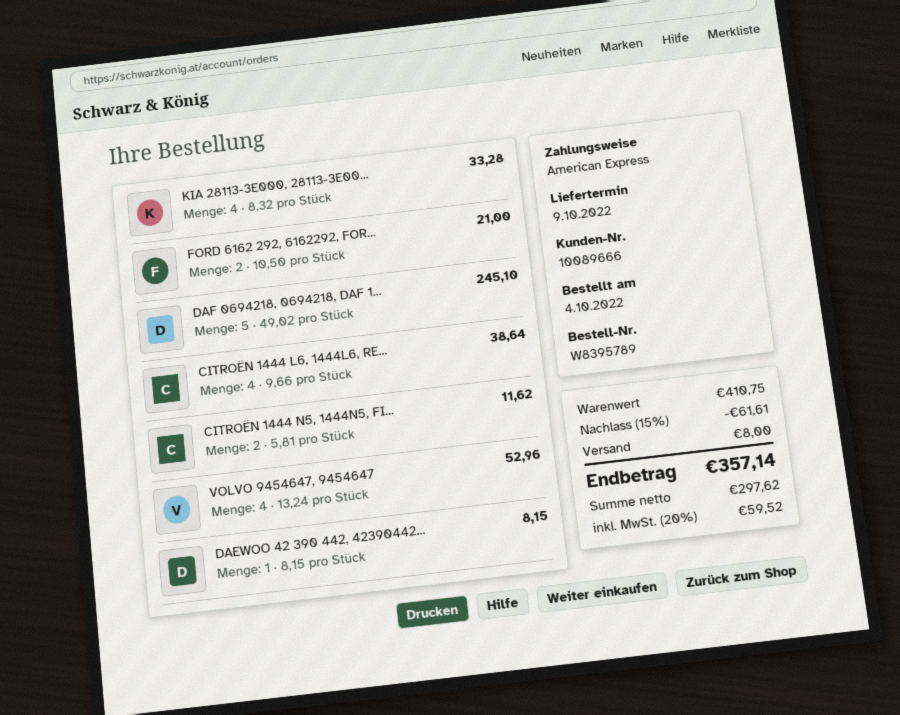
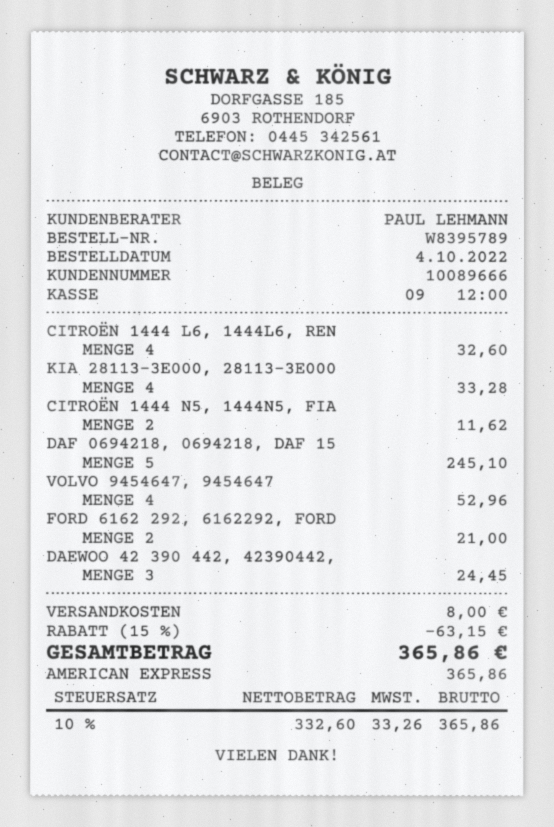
CITROËN 1444 L6, 1444L6, RE...: 4 for 38.64 -> 4 for 32.60
DAEWOO 42 390 442, 42390442...: 1 for 8.15 -> 3 for 24.45
discount: 15% = 61.61 -> 15% = 63.15
net: 297.62 -> 332.60
tax: 20% = 59.52 -> 10% = 33.26
total: 357.14 -> 365.86

